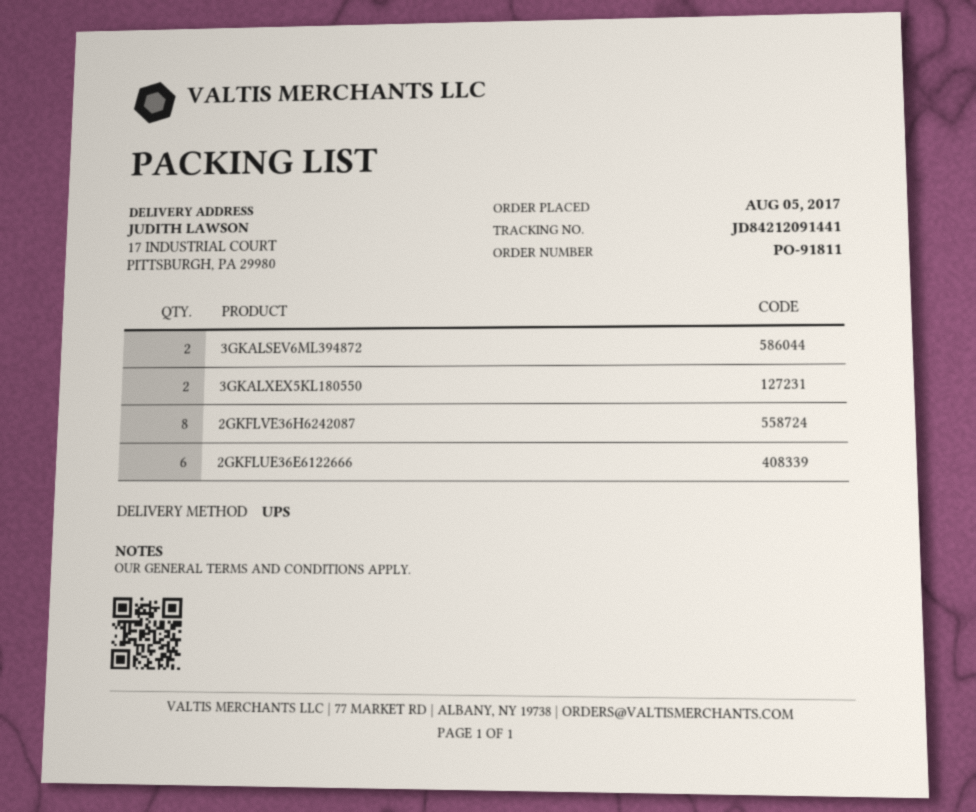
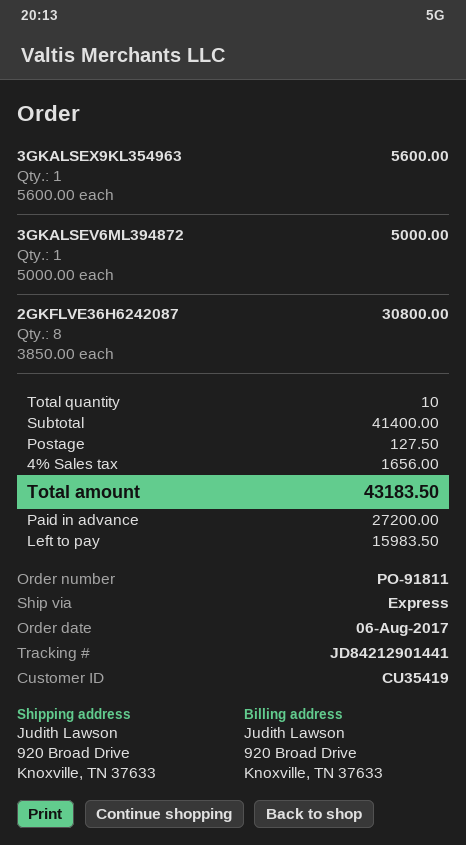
order date: 2017-08-05 -> 2017-08-06
shipping method: UPS -> express
tracking number: JD84212091441 -> JD84212901441
ship to: 17 INDUSTRIAL COURT, PITTSBURGH, PA 29980 -> 920 Broad Drive, Knoxville, TN 37633
3GKALSEV6ML394872: 2 -> 1
3GKALXEX5KL180550: 2 -> none
2GKFLUE36E6122666: 6 -> none
3GKALSEX9KL354963: none -> 1

